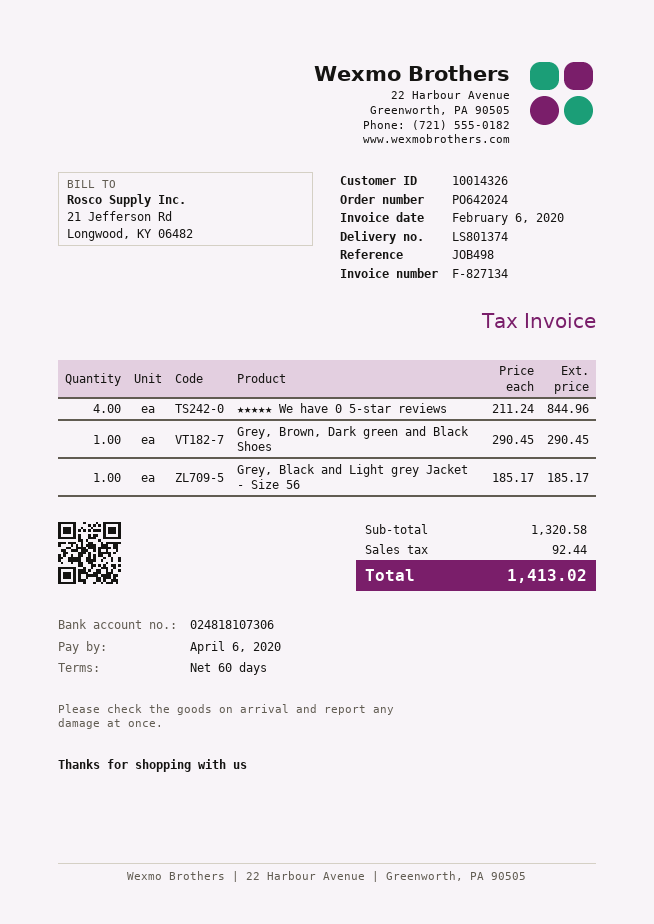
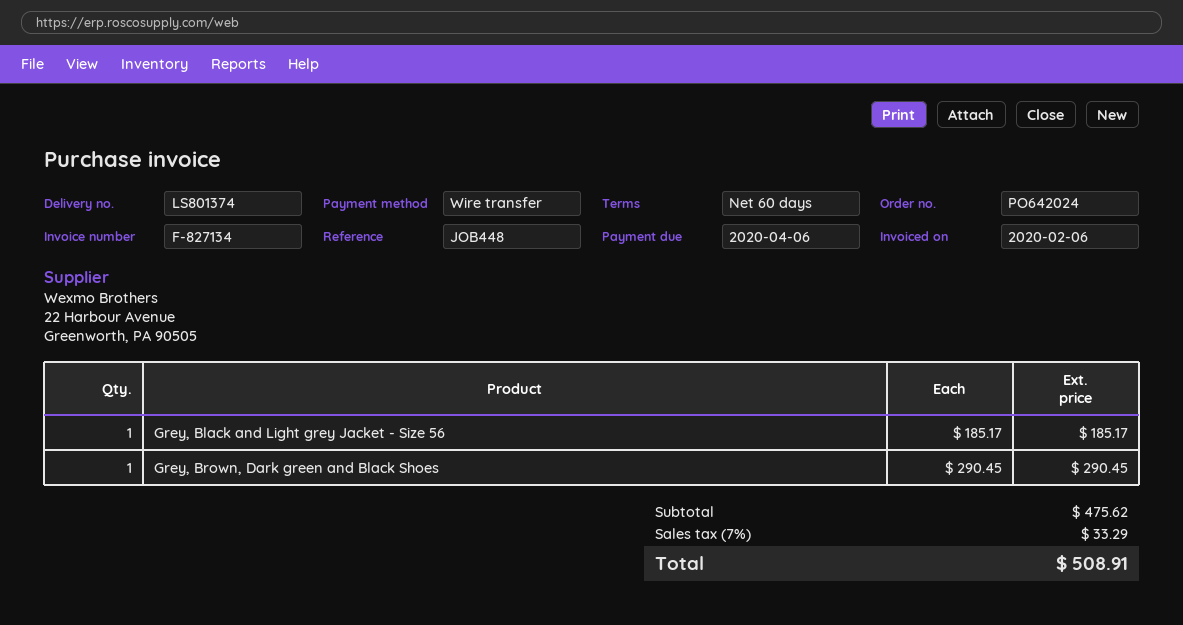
reference: JOB498 -> JOB448
★★★★★ We have 0 5-star reviews: 4 x 211.24 = 844.96 -> none
subtotal: 1320.58 -> 475.62
tax: 92.44 -> 33.29
total: 1413.02 -> 508.91

